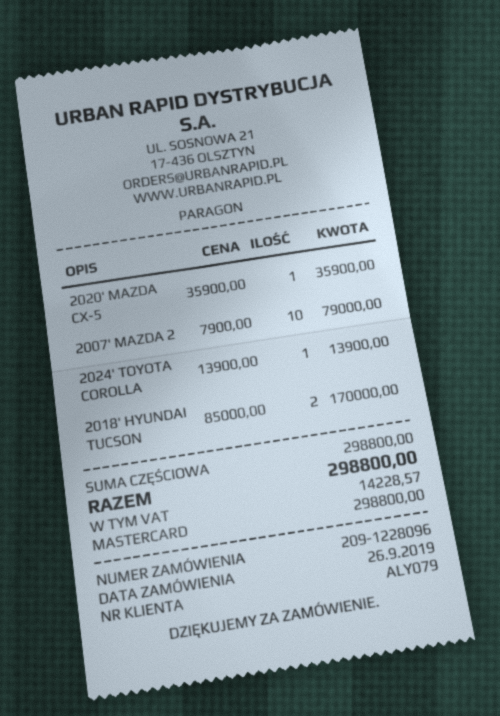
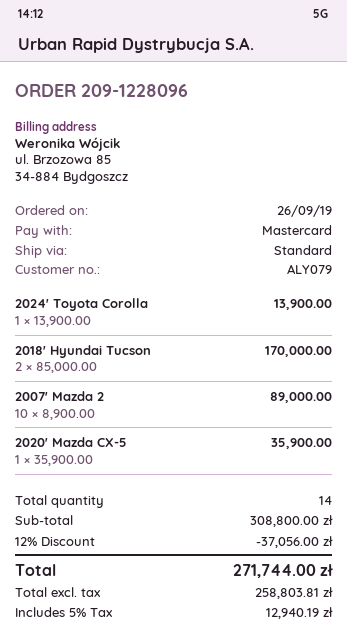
2007' MAZDA 2: 10 x 7900.00 = 79000.00 -> 10 x 8900.00 = 89000.00
subtotal: 298800.00 -> 308800.00
discount: none -> 12% = 37056.00
tax: 14228.57 -> 12940.19
total: 298800.00 -> 271744.00

